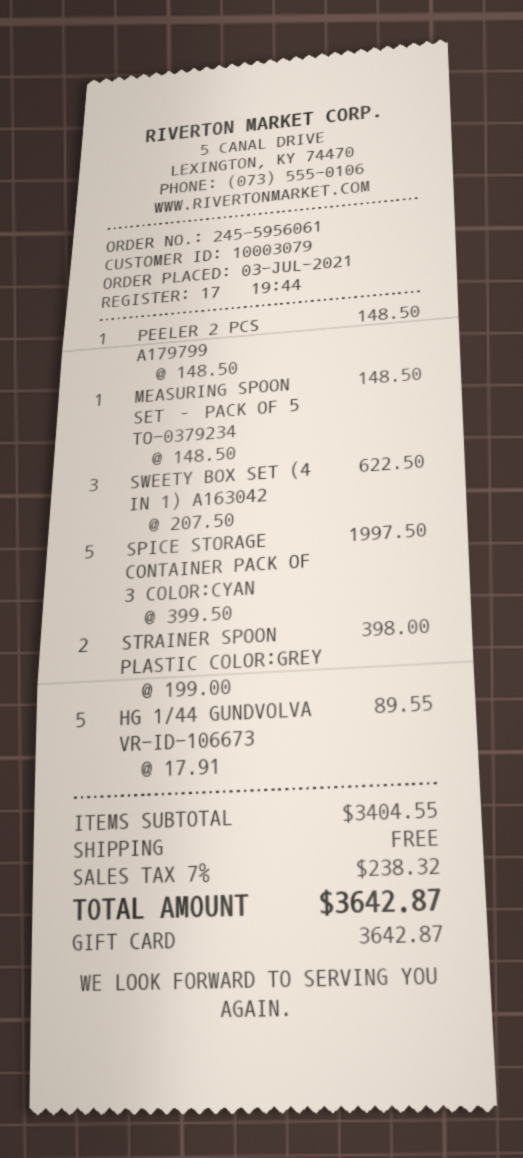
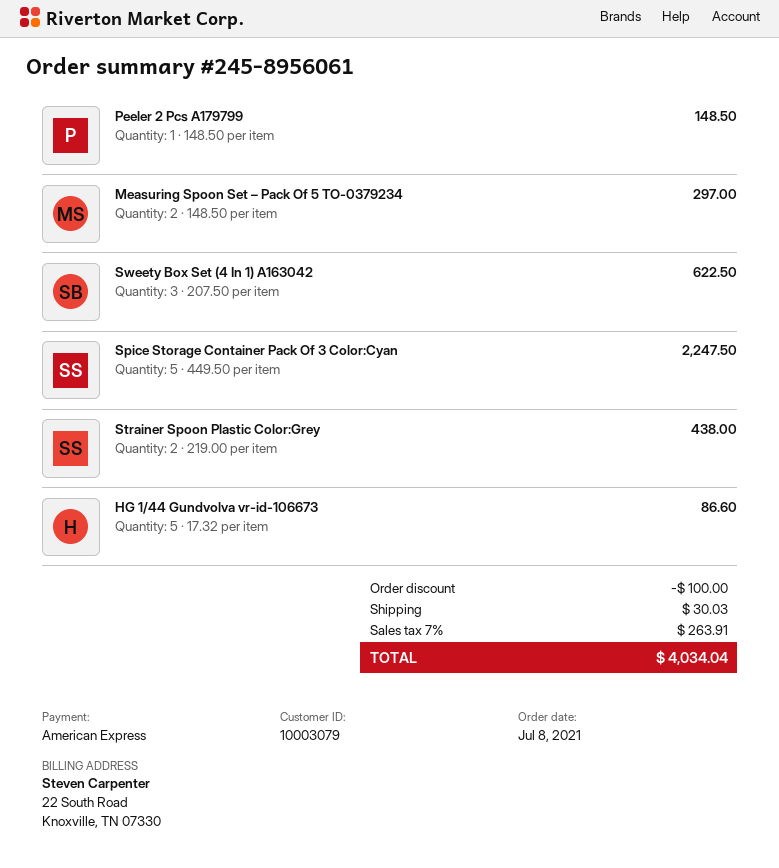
order number: 245-5956061 -> 245-8956061
order date: 2021-07-03 -> 2021-07-08
payment method: gift card -> American Express
MEASURING SPOON SET – PACK OF 5 TO-0379234: 1 x 148.50 = 148.50 -> 2 x 148.50 = 297.00
SPICE STORAGE CONTAINER PACK OF 3 COLOR:CYAN: 5 x 399.50 = 1997.50 -> 5 x 449.50 = 2247.50
STRAINER SPOON PLASTIC COLOR:GREY: 2 x 199.00 = 398.00 -> 2 x 219.00 = 438.00
HG 1/44 GUNDVOLVA VR-ID-106673: 5 x 17.91 = 89.55 -> 5 x 17.32 = 86.60
discount: none -> 100.00
shipping: 0.00 -> 30.03
tax: 7% = 238.32 -> 7% = 263.91
total: 3642.87 -> 4034.04

